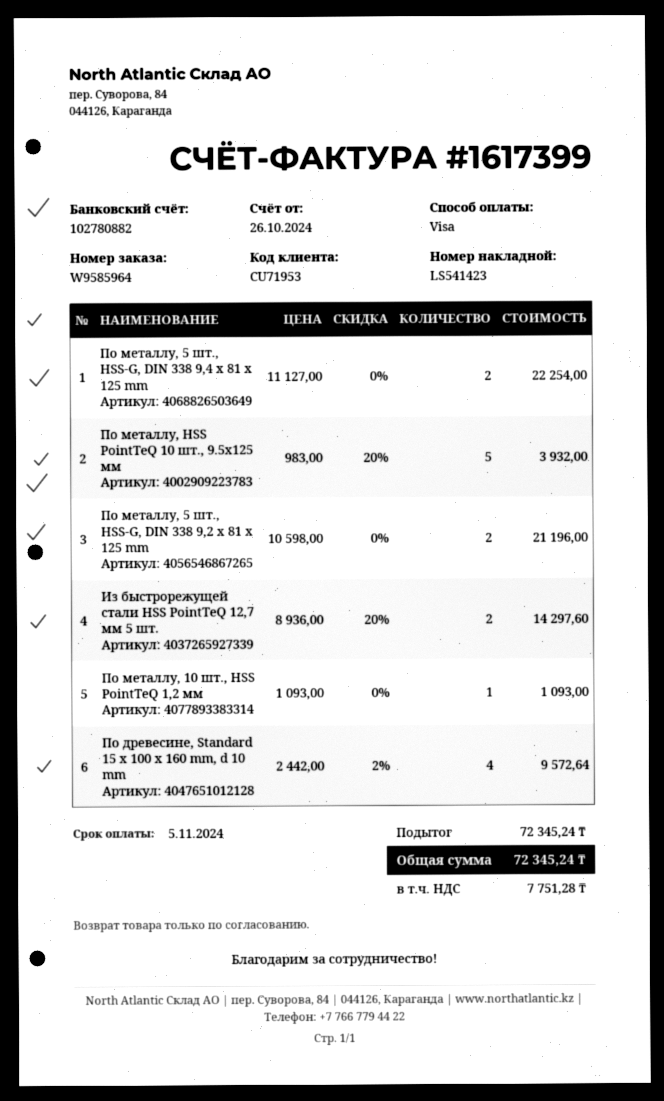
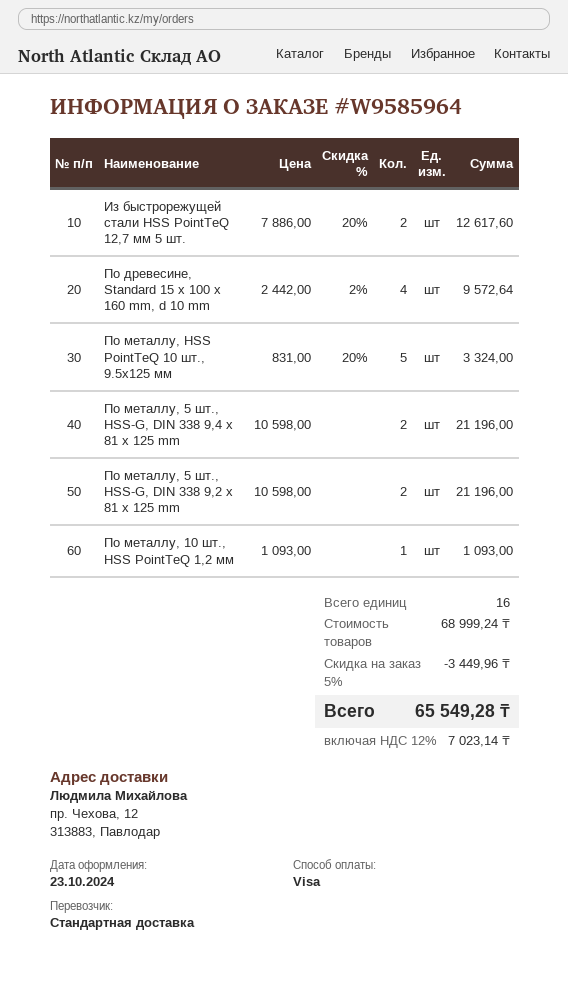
По металлу, 5 шт., HSS-G, DIN 338 9,4 x 81 x 125 mm: 2 x 11127.00 = 22254.00 -> 2 x 10598.00 = 21196.00
По металлу, HSS PointTeQ 10 шт., 9.5х125 мм: 5 x 983.00 - 20% = 3932.00 -> 5 x 831.00 - 20% = 3324.00
Из быстрорежущей стали HSS PointTeQ 12,7 мм 5 шт.: 2 x 8936.00 - 20% = 14297.60 -> 2 x 7886.00 - 20% = 12617.60
subtotal: 72345.24 -> 68999.24
discount: none -> 5% = 3449.96
tax: 7751.28 -> 7023.14
total: 72345.24 -> 65549.28

